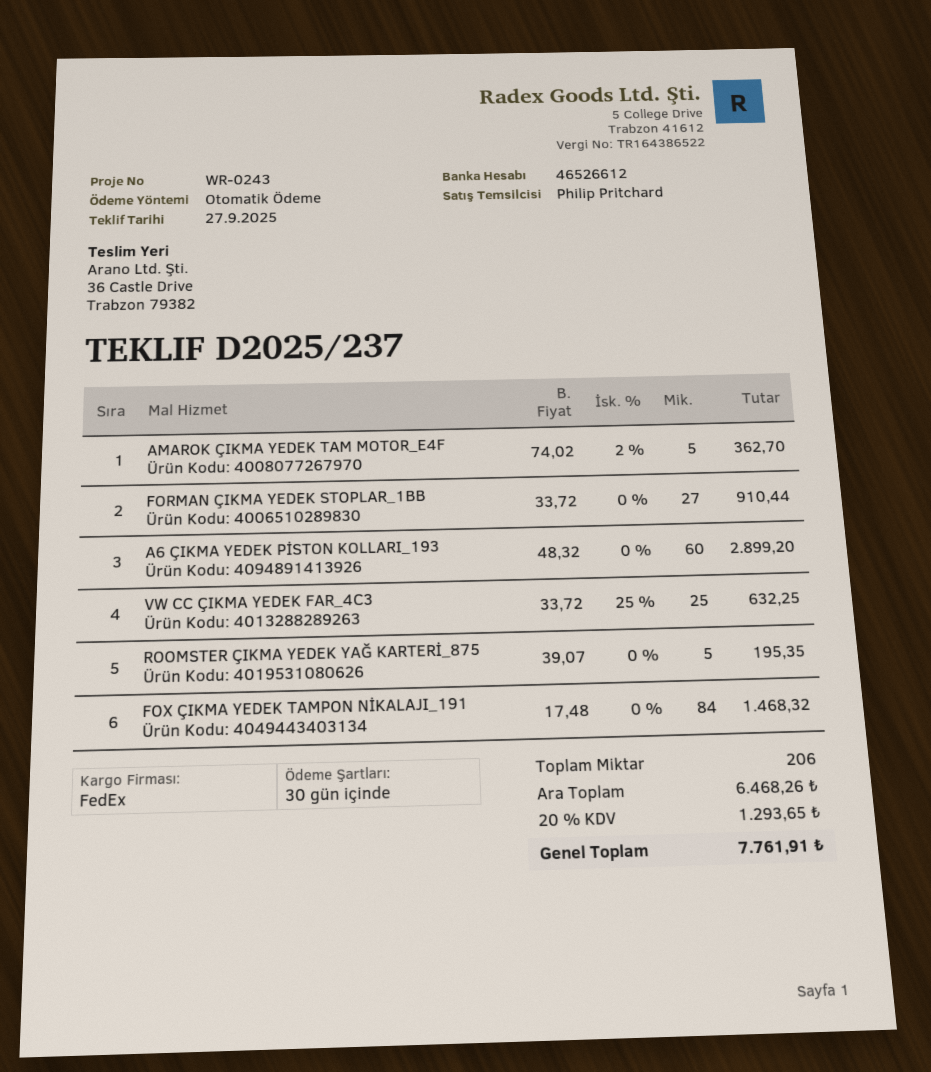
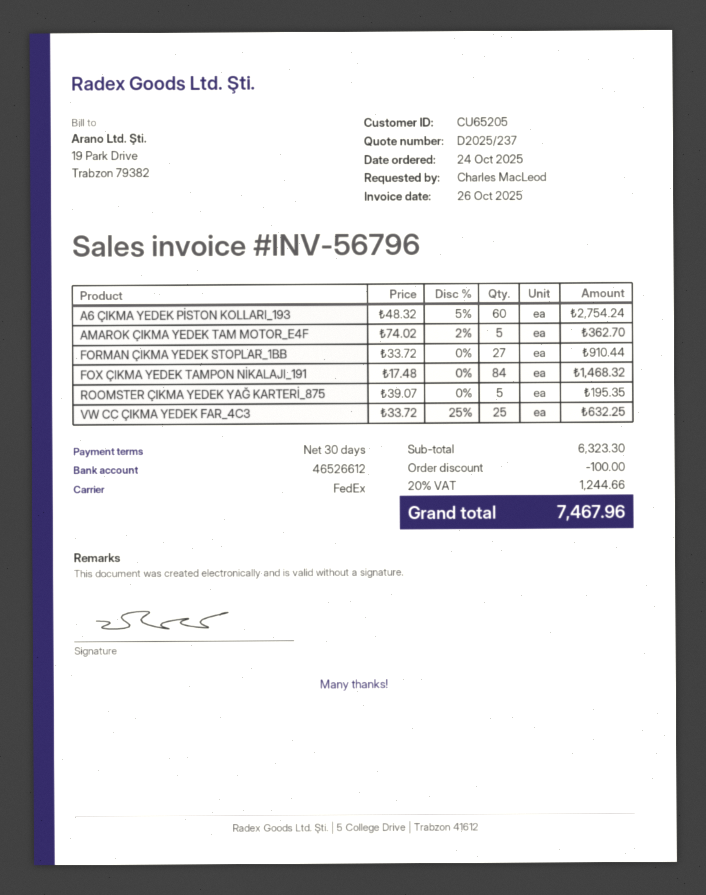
A6 ÇIKMA YEDEK PİSTON KOLLARI_193: 60 x 48.32 = 2899.20 -> 60 x 48.32 - 5% = 2754.24
subtotal: 6468.26 -> 6323.30
discount: none -> 100.00
tax: 20% = 1293.65 -> 20% = 1244.66
total: 7761.91 -> 7467.96

